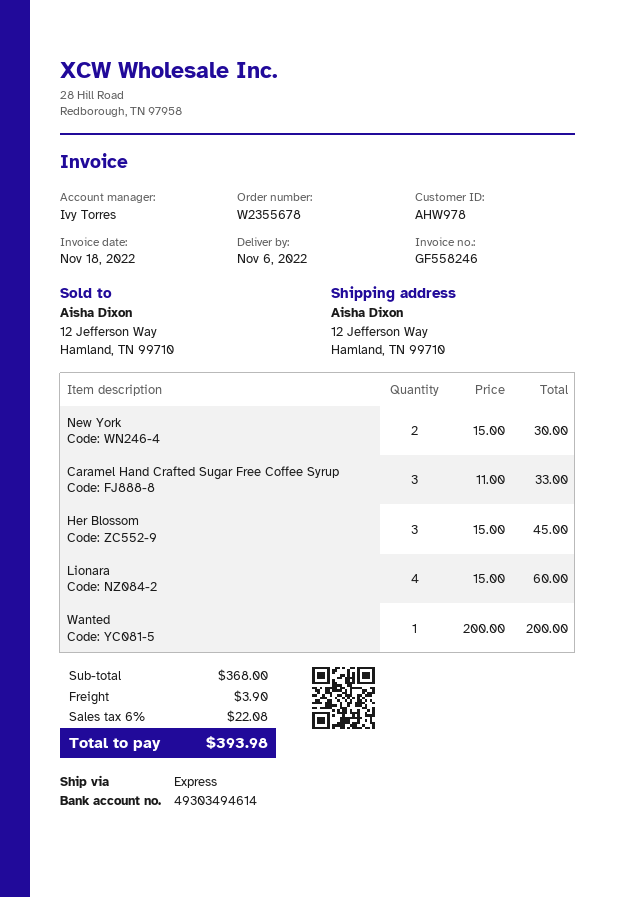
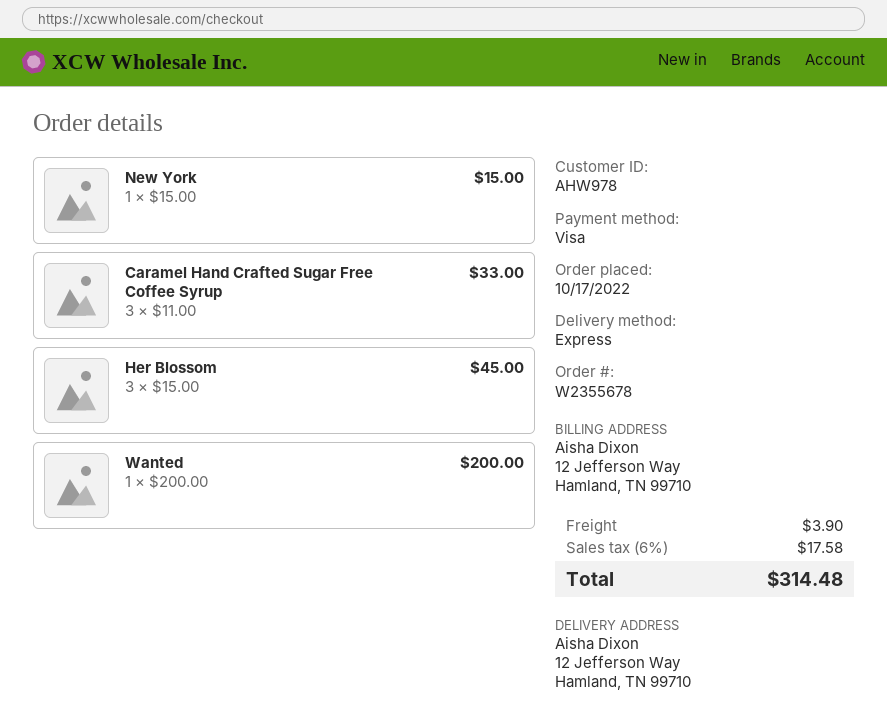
New York: 2 x 15.00 = 30.00 -> 1 x 15.00 = 15.00
Lionara: 4 x 15.00 = 60.00 -> none
tax: 6% = 22.08 -> 6% = 17.58
total: 393.98 -> 314.48

